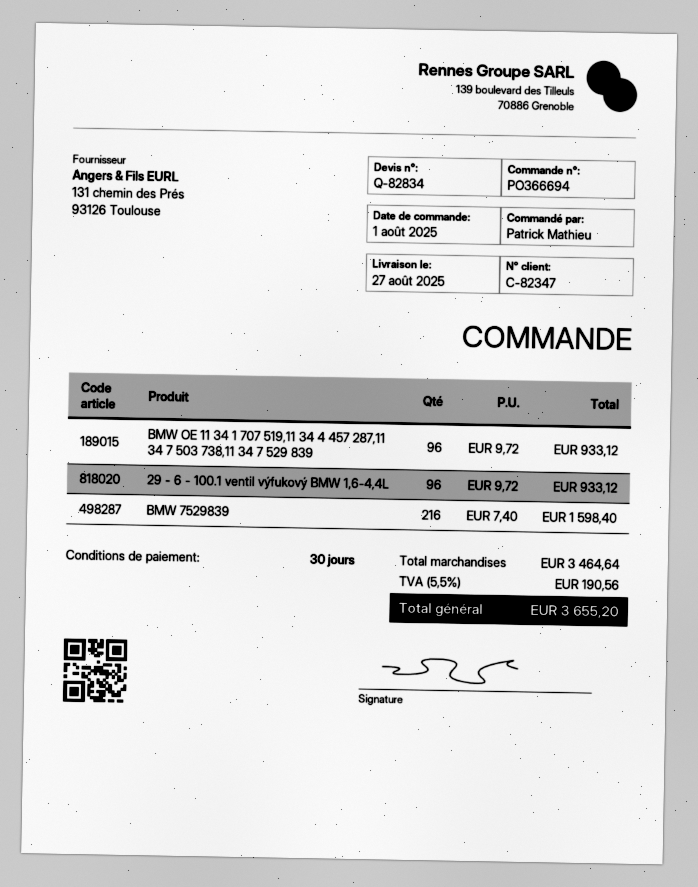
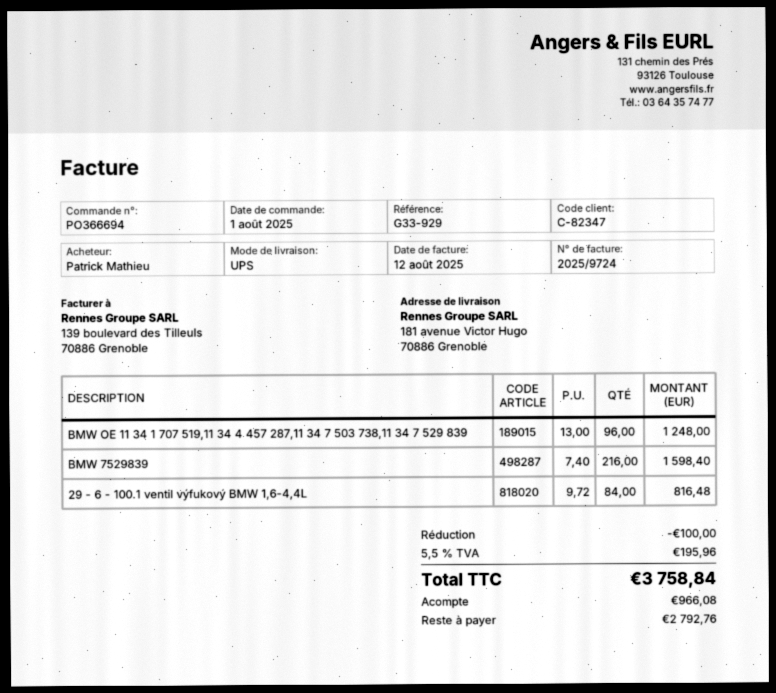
BMW OE 11 34 1 707 519,11 34 4 457 287,11 34 7 503 738,11 34 7 529 839: 96 x 9.72 = 933.12 -> 96 x 13.00 = 1248.00
29 - 6 - 100.1 ventil výfukový BMW 1,6-4,4L: 96 x 9.72 = 933.12 -> 84 x 9.72 = 816.48
discount: none -> 100.00
tax: 5.5% = 190.56 -> 5.5% = 195.96
total: 3655.20 -> 3758.84

